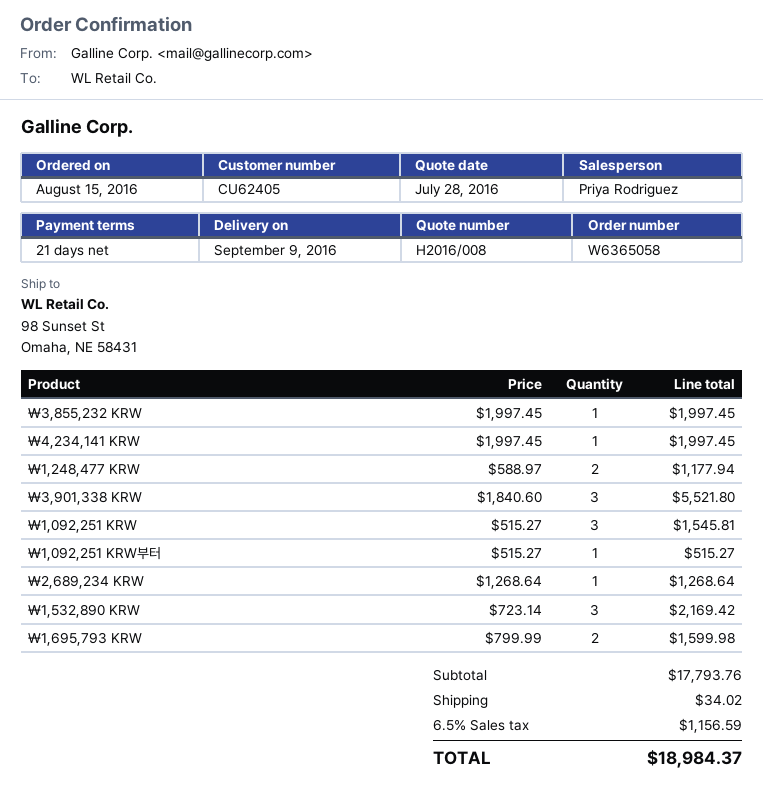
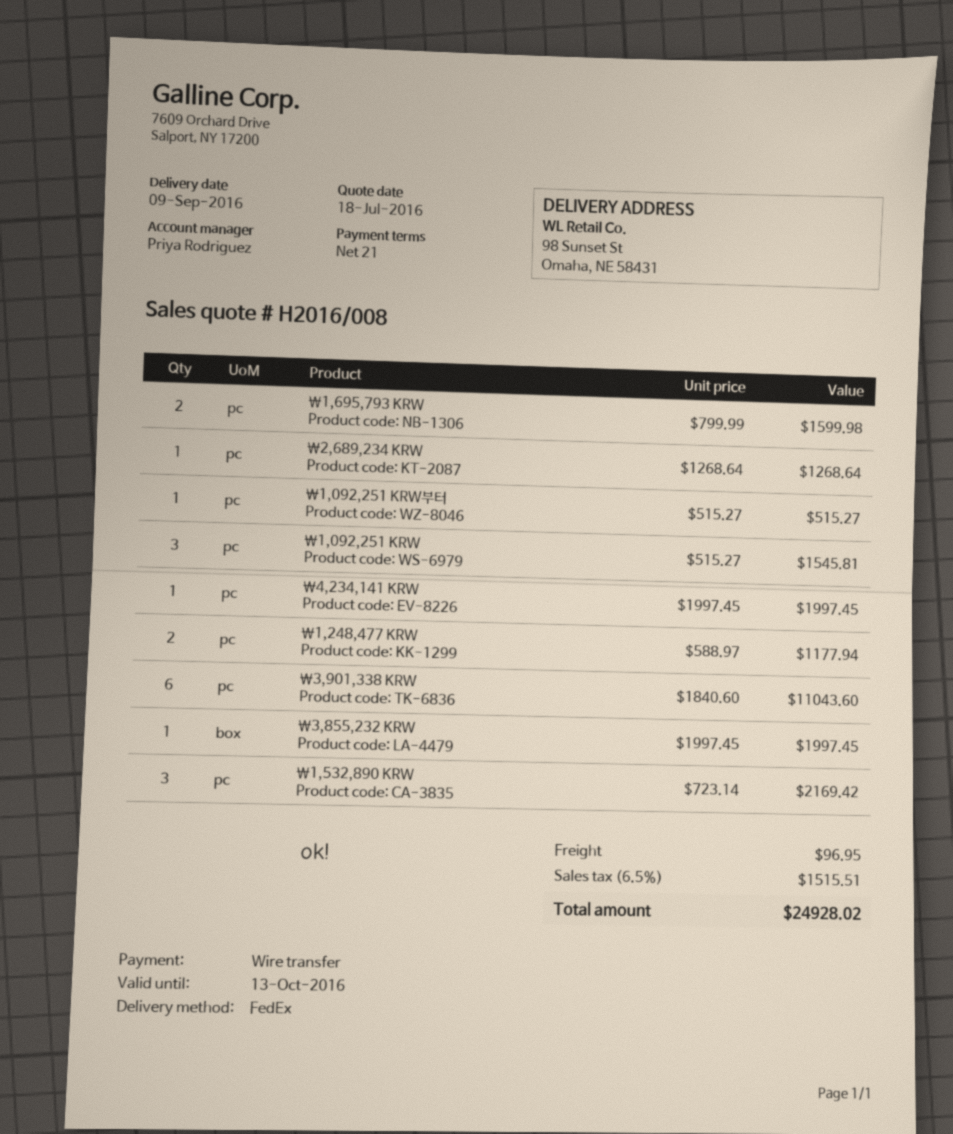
quote date: 2016-07-28 -> 2016-07-18
₩3,901,338 KRW: 3 x 1840.60 = 5521.80 -> 6 x 1840.60 = 11043.60
shipping: 34.02 -> 96.95
tax: 6.5% = 1156.59 -> 6.5% = 1515.51
total: 18984.37 -> 24928.02

